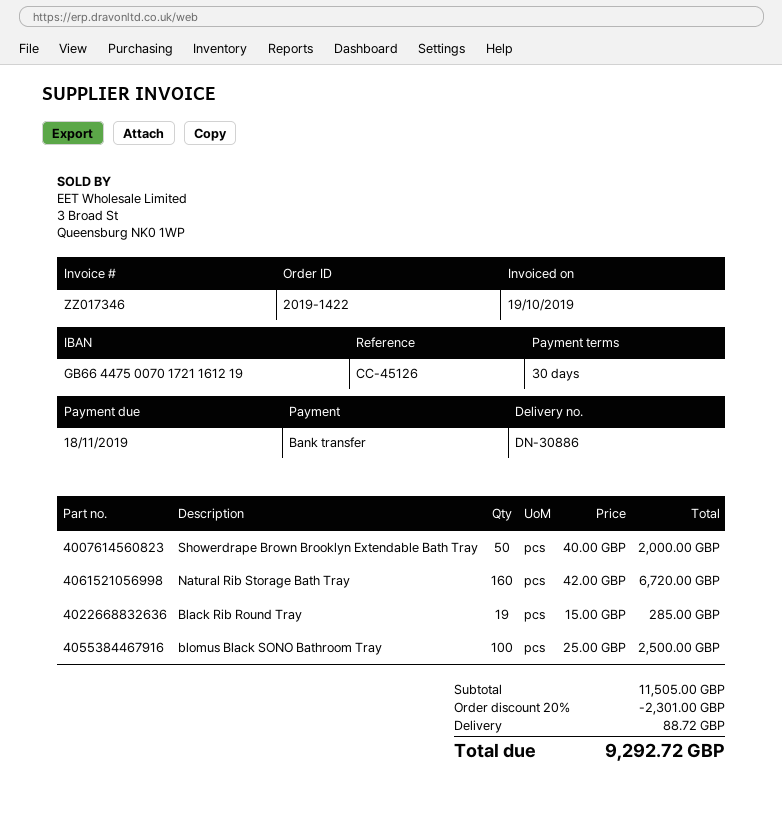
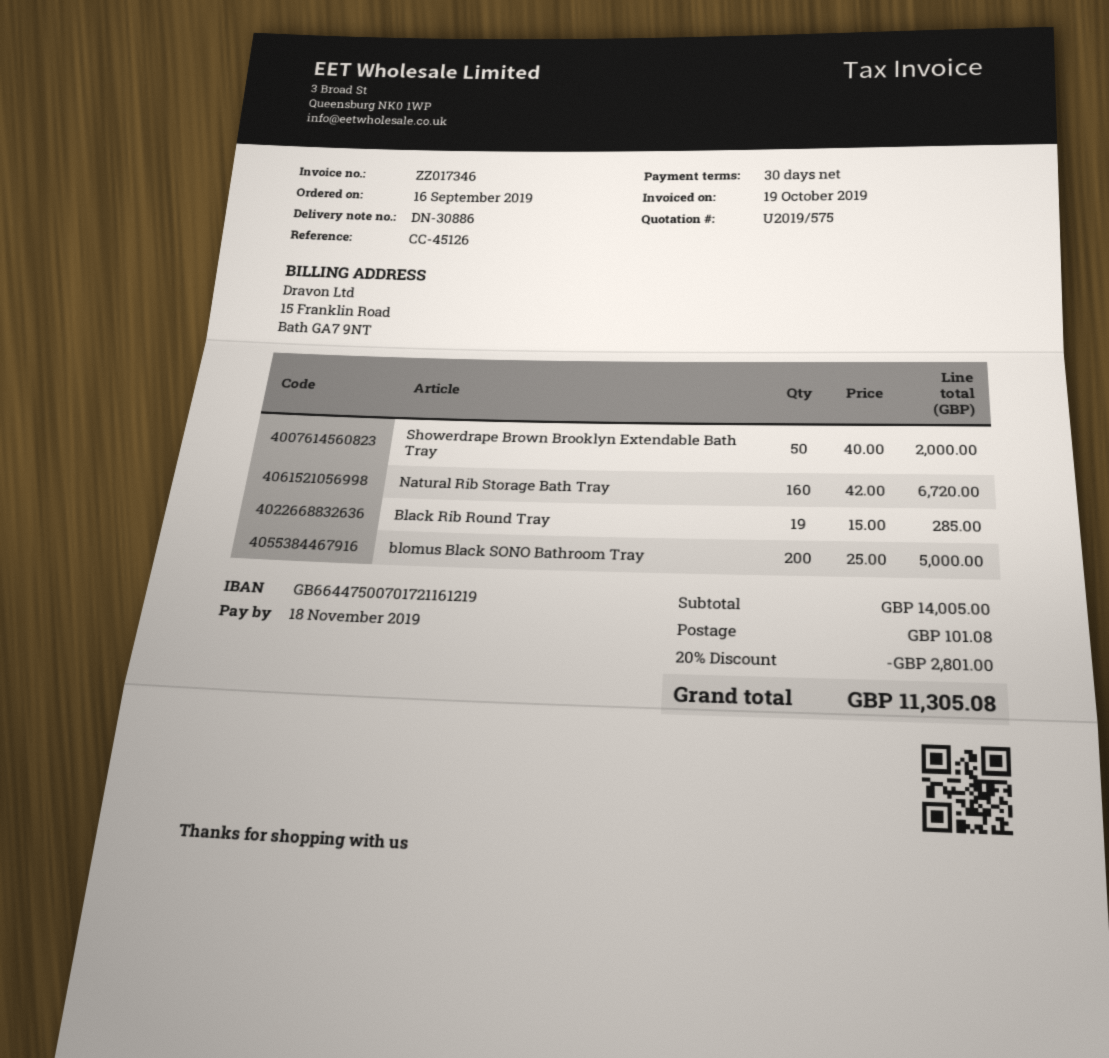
blomus Black SONO Bathroom Tray: 100 x 25.00 = 2500.00 -> 200 x 25.00 = 5000.00
subtotal: 11505.00 -> 14005.00
discount: 20% = 2301.00 -> 20% = 2801.00
shipping: 88.72 -> 101.08
total: 9292.72 -> 11305.08

